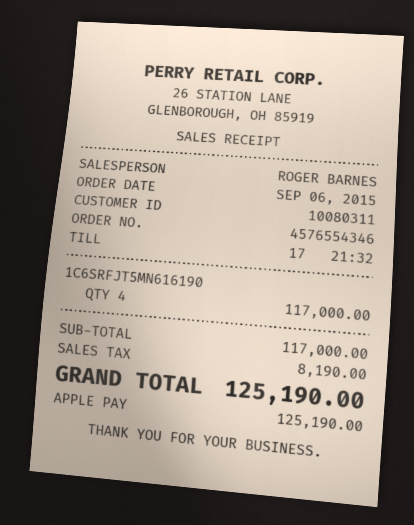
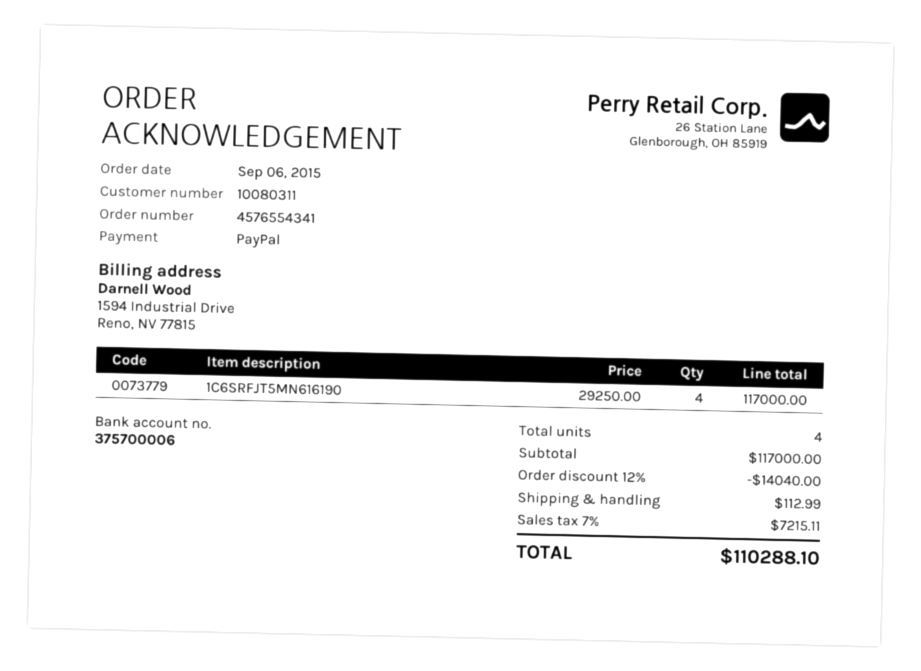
order number: 4576554346 -> 4576554341
payment method: Apple Pay -> PayPal
discount: none -> 12% = 14040.00
shipping: none -> 112.99
tax: 8190.00 -> 7215.11
total: 125190.00 -> 110288.10

